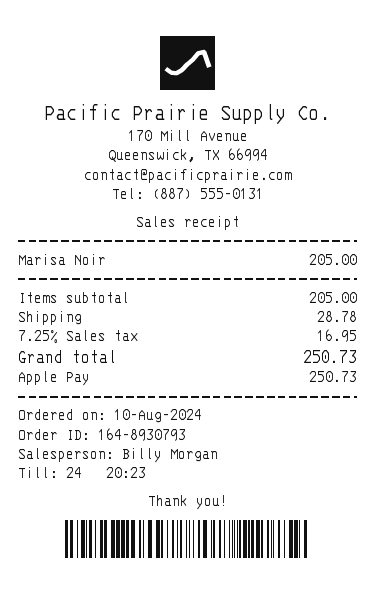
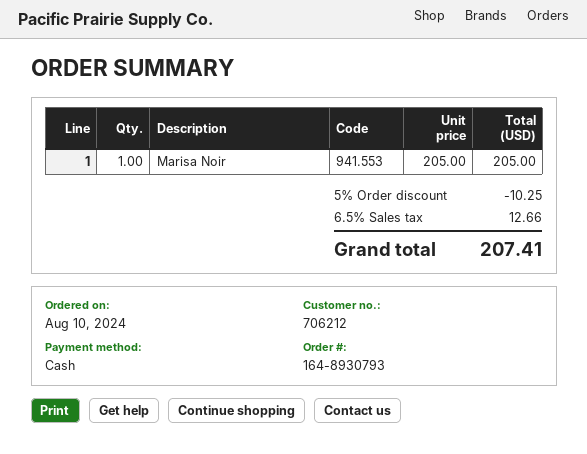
payment method: Apple Pay -> cash
discount: none -> 5% = 10.25
shipping: 28.78 -> none
tax: 7.25% = 16.95 -> 6.5% = 12.66
total: 250.73 -> 207.41

